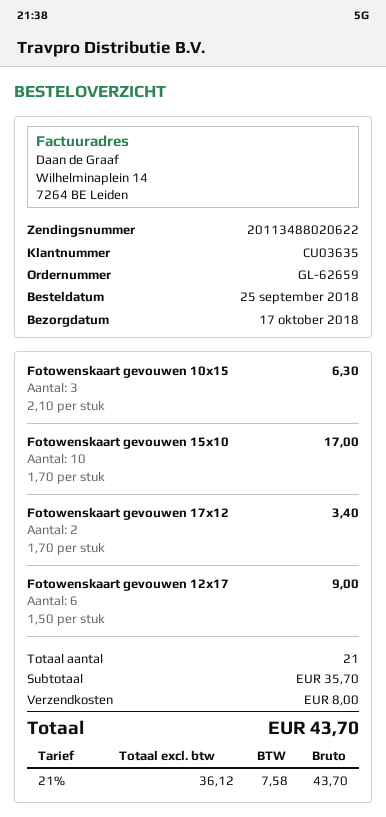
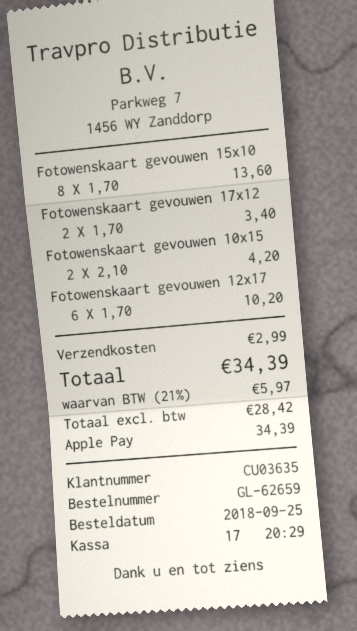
Fotowenskaart gevouwen 10x15: 3 x 2.10 = 6.30 -> 2 x 2.10 = 4.20
Fotowenskaart gevouwen 15x10: 10 x 1.70 = 17.00 -> 8 x 1.70 = 13.60
Fotowenskaart gevouwen 12x17: 6 x 1.50 = 9.00 -> 6 x 1.70 = 10.20
shipping: 8.00 -> 2.99
net: 36.12 -> 28.42
tax: 21% = 7.58 -> 21% = 5.97
total: 43.70 -> 34.39

